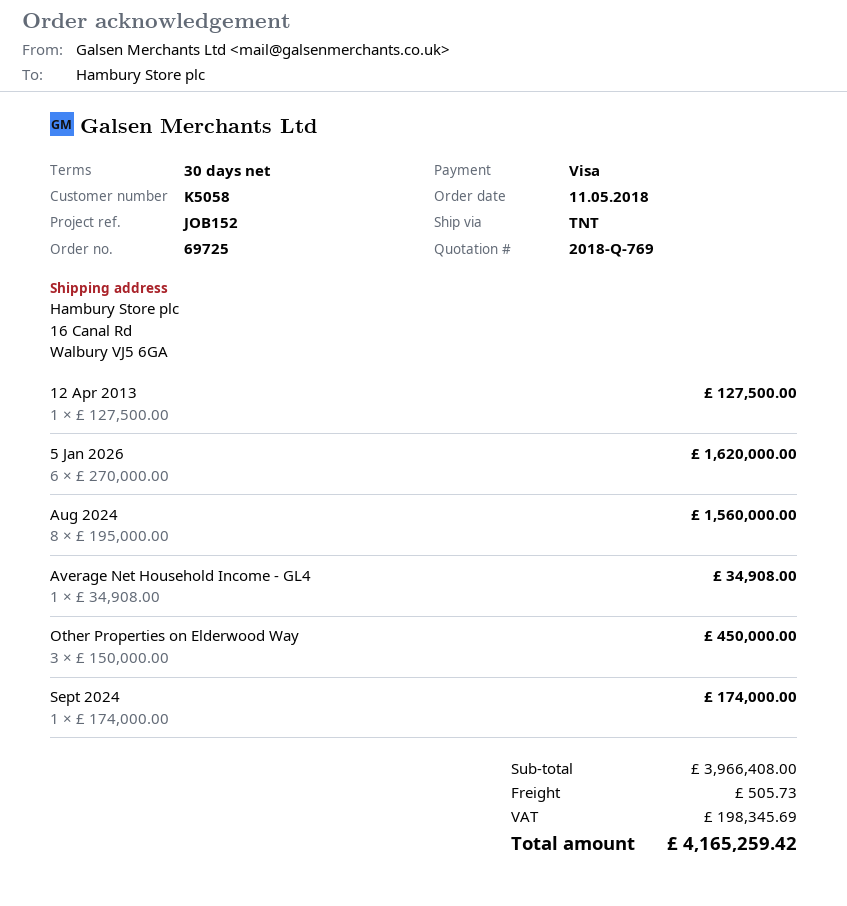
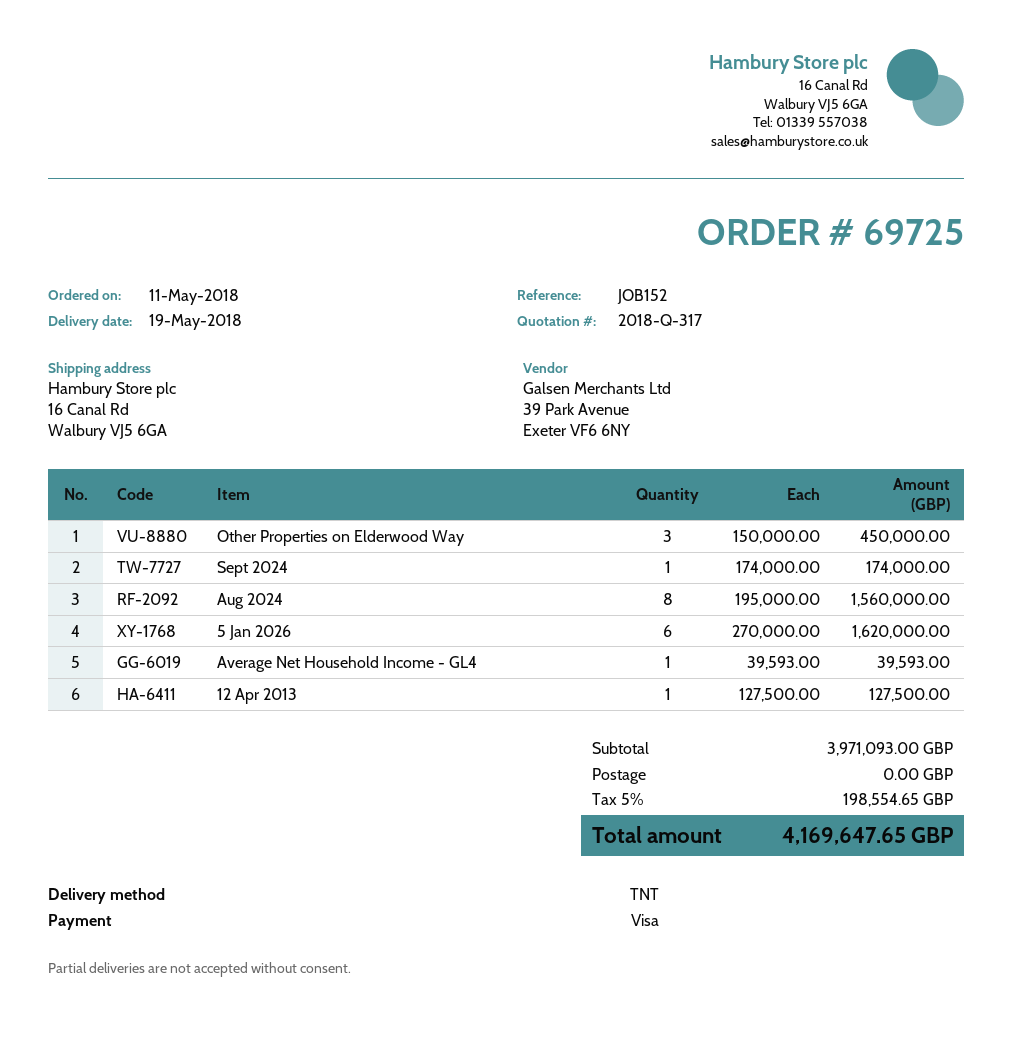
quote number: 2018-Q-769 -> 2018-Q-317
Average Net Household Income - GL4: 1 x 34908.00 = 34908.00 -> 1 x 39593.00 = 39593.00
subtotal: 3966408.00 -> 3971093.00
shipping: 505.73 -> 0.00
tax: 198345.69 -> 198554.65
total: 4165259.42 -> 4169647.65

